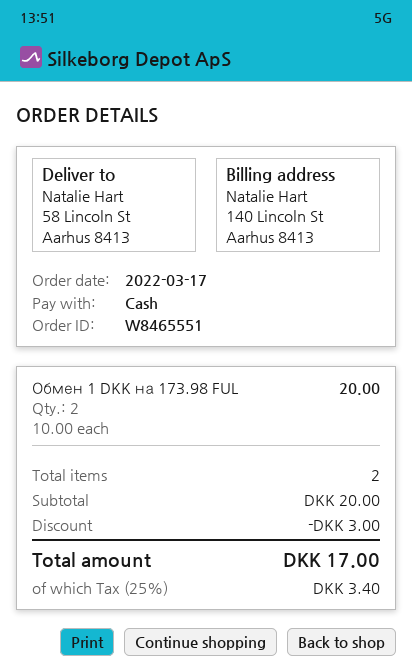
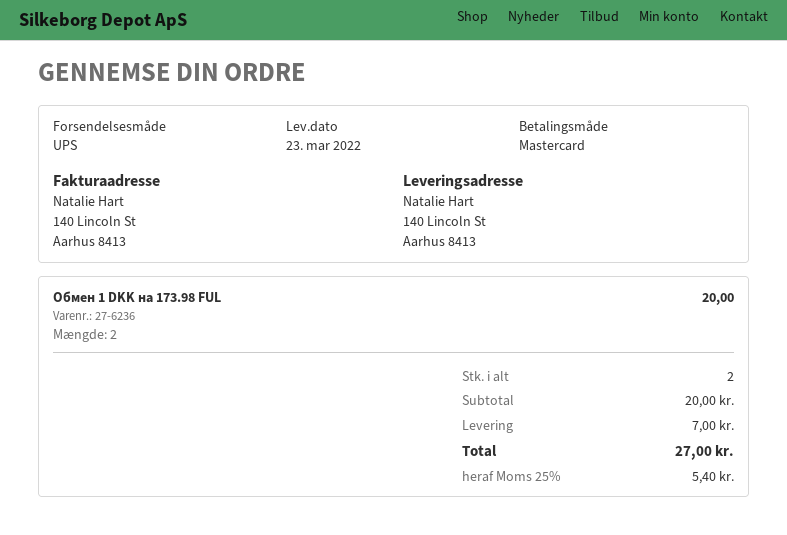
payment method: cash -> Mastercard
ship to: 58 Lincoln St, Aarhus 8413 -> 140 Lincoln St, Aarhus 8413
discount: 3.00 -> none
shipping: none -> 7.00
tax: 25% = 3.40 -> 25% = 5.40
total: 17.00 -> 27.00

